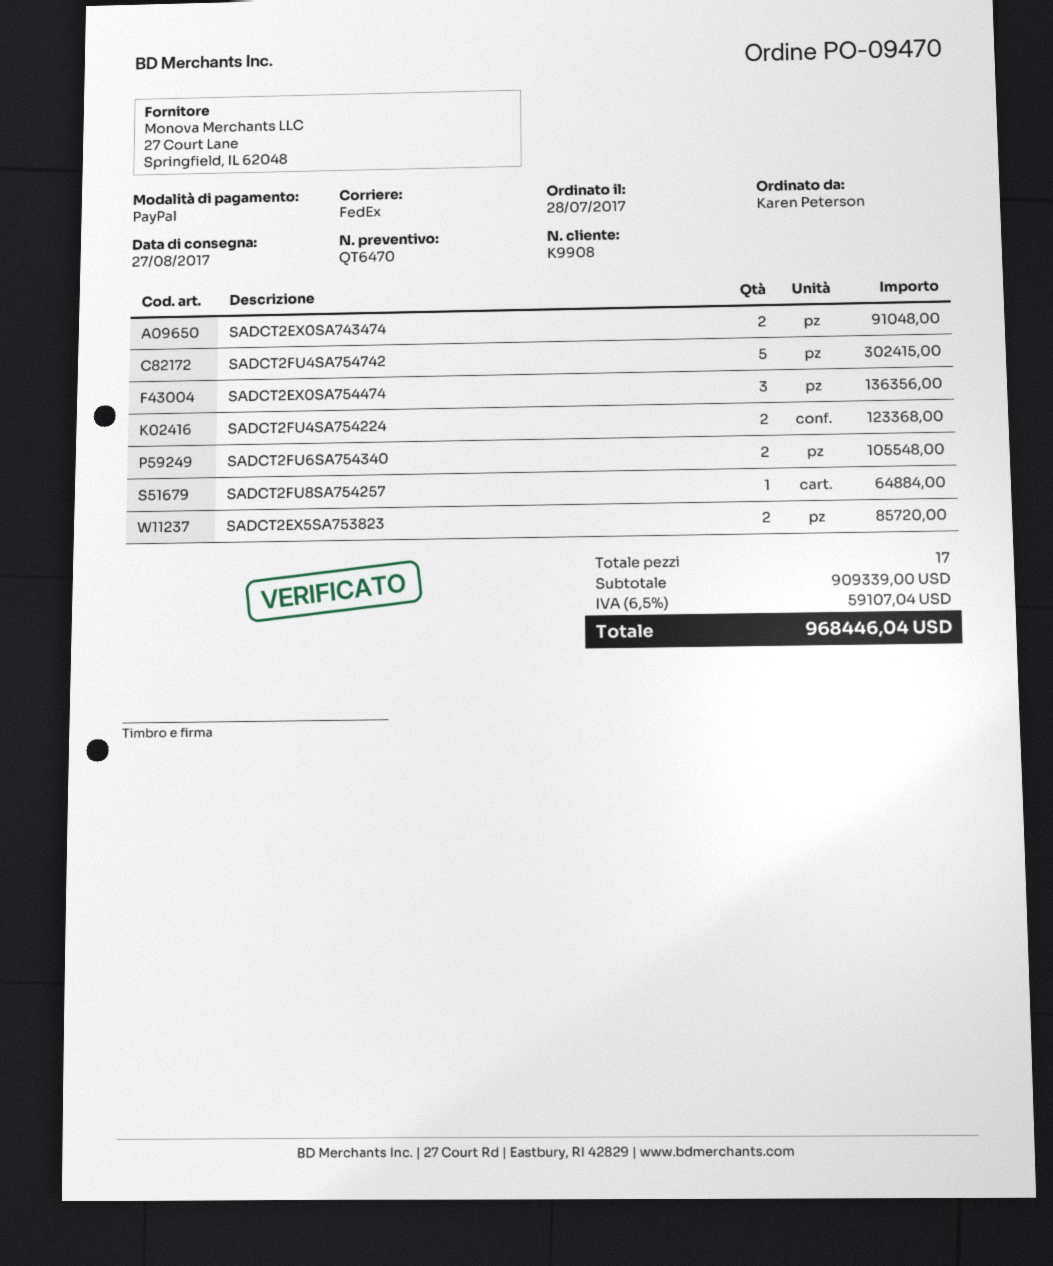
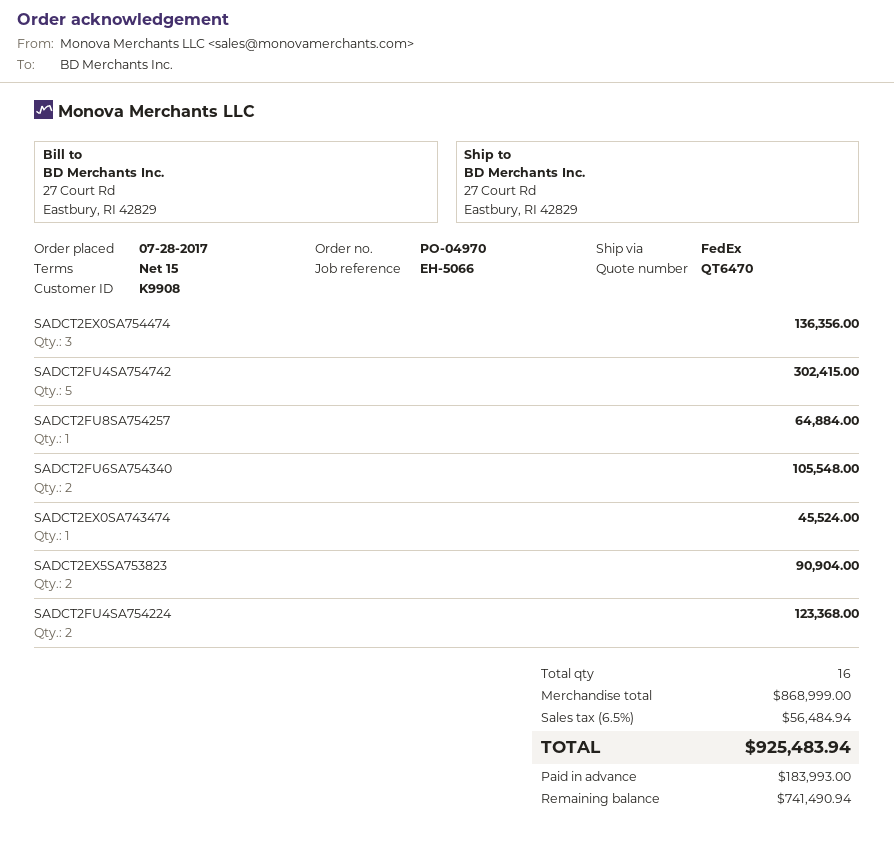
order number: PO-09470 -> PO-04970
SADCT2EX0SA743474: 2 for 91048.00 -> 1 for 45524.00
SADCT2EX5SA753823: 2 for 85720.00 -> 2 for 90904.00
total quantity: 17 -> 16
subtotal: 909339.00 -> 868999.00
tax: 6.5% = 59107.04 -> 6.5% = 56484.94
total: 968446.04 -> 925483.94

